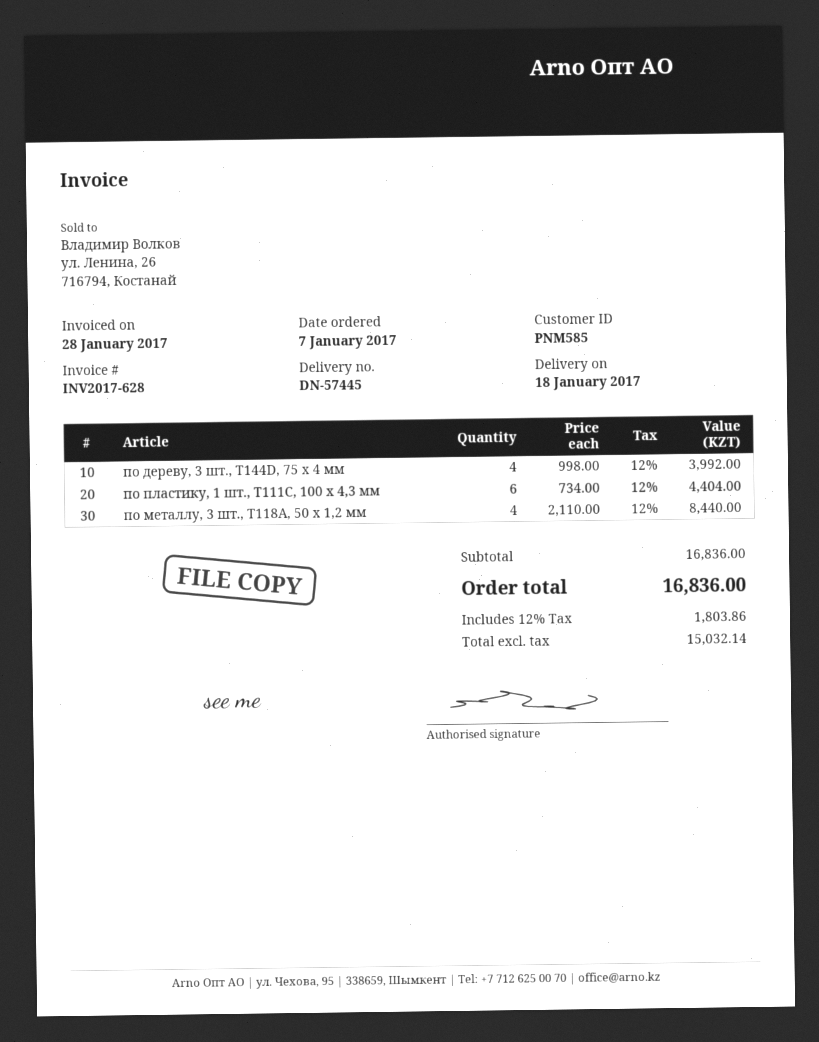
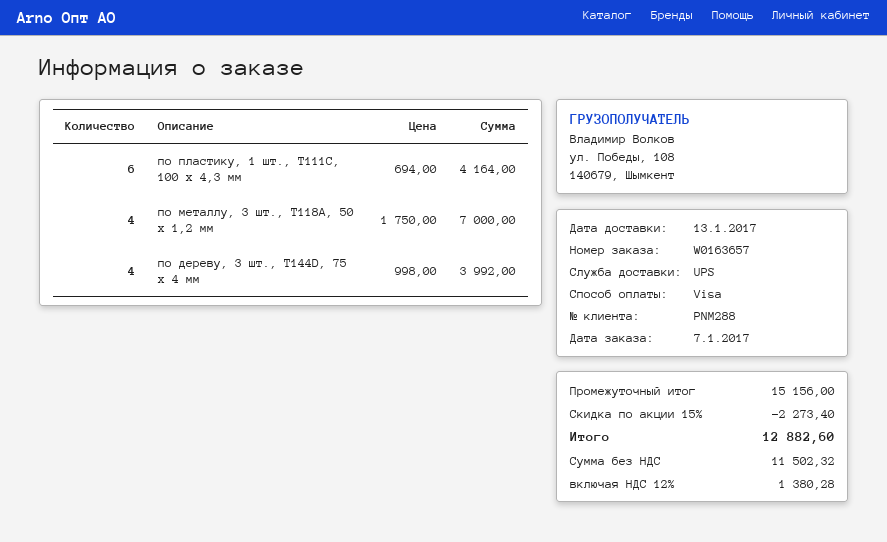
delivery date: 2017-01-18 -> 2017-01-13
customer number: PNM585 -> PNM288
по пластику, 1 шт., T111C, 100 x 4,3 мм: 6 x 734.00 = 4404.00 -> 6 x 694.00 = 4164.00
по металлу, 3 шт., T118A, 50 x 1,2 мм: 4 x 2110.00 = 8440.00 -> 4 x 1750.00 = 7000.00
subtotal: 16836.00 -> 15156.00
discount: none -> 15% = 2273.40
net: 15032.14 -> 11502.32
tax: 12% = 1803.86 -> 12% = 1380.28
total: 16836.00 -> 12882.60

